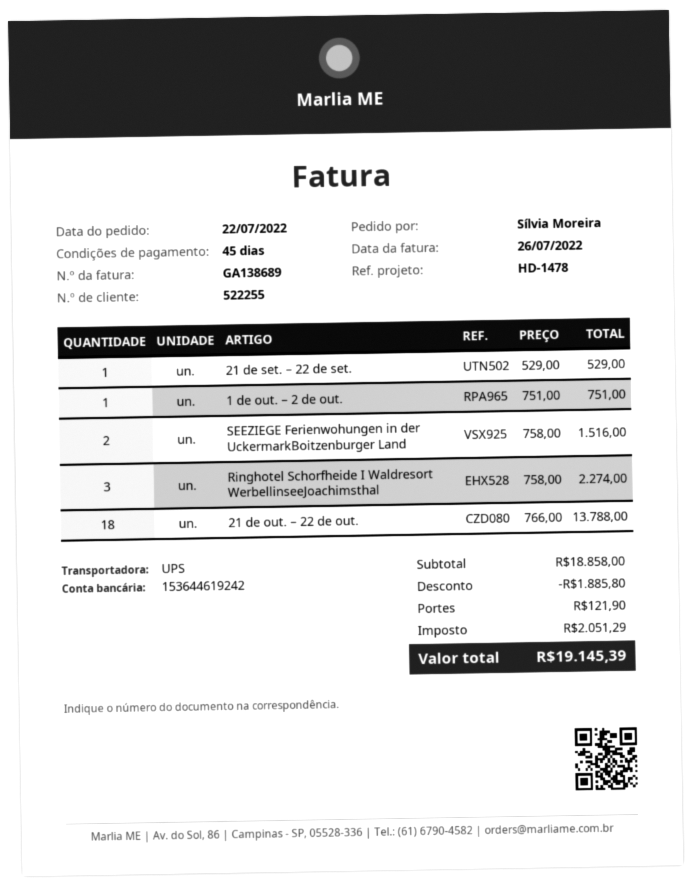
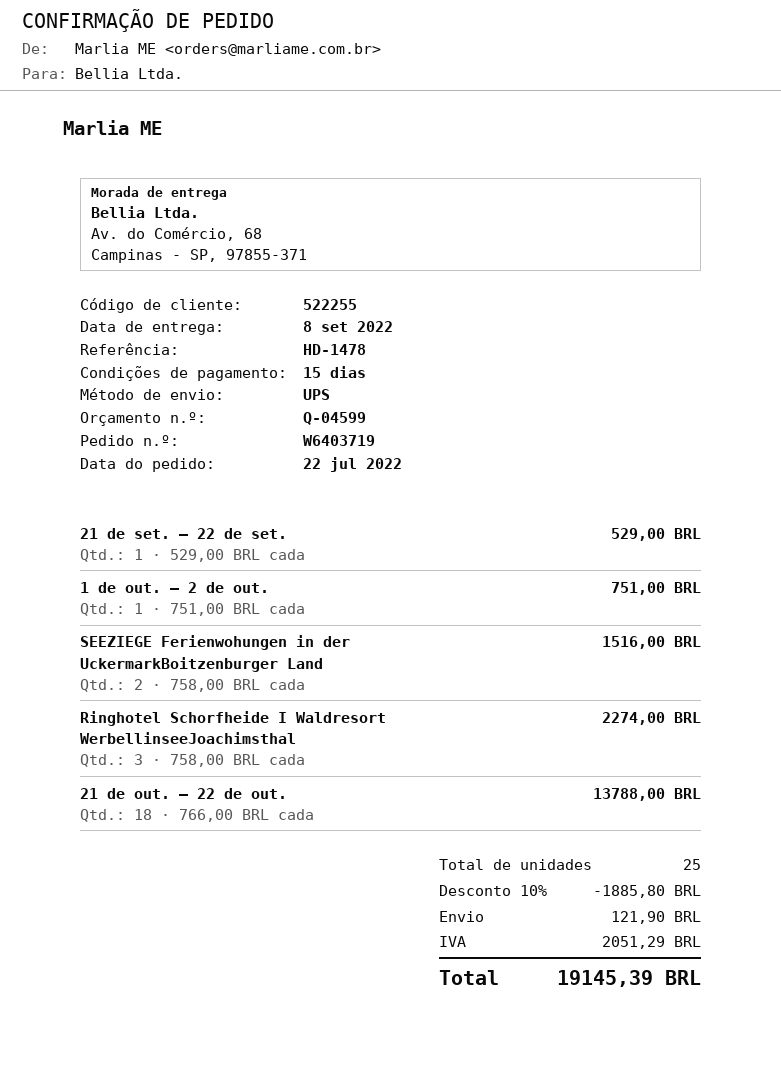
payment terms: 45 days -> 15 days

